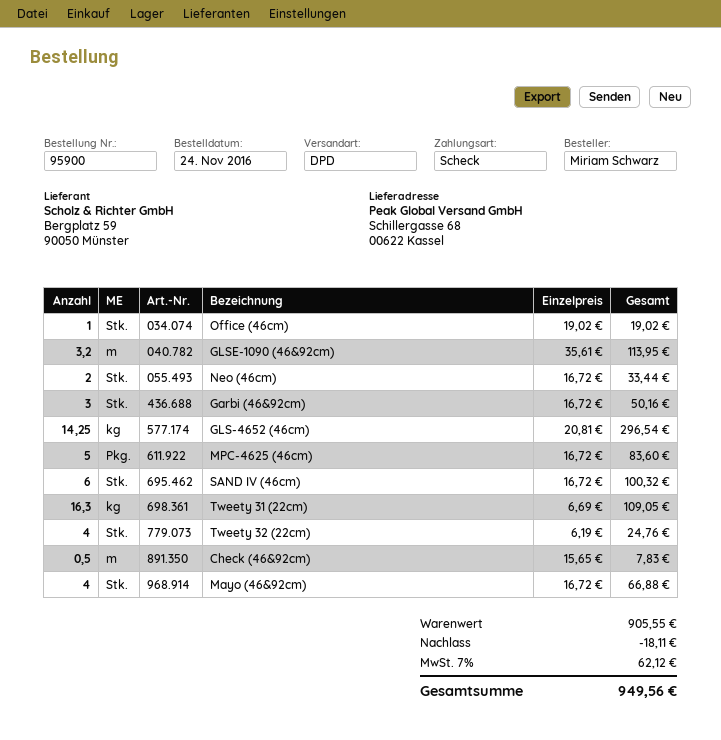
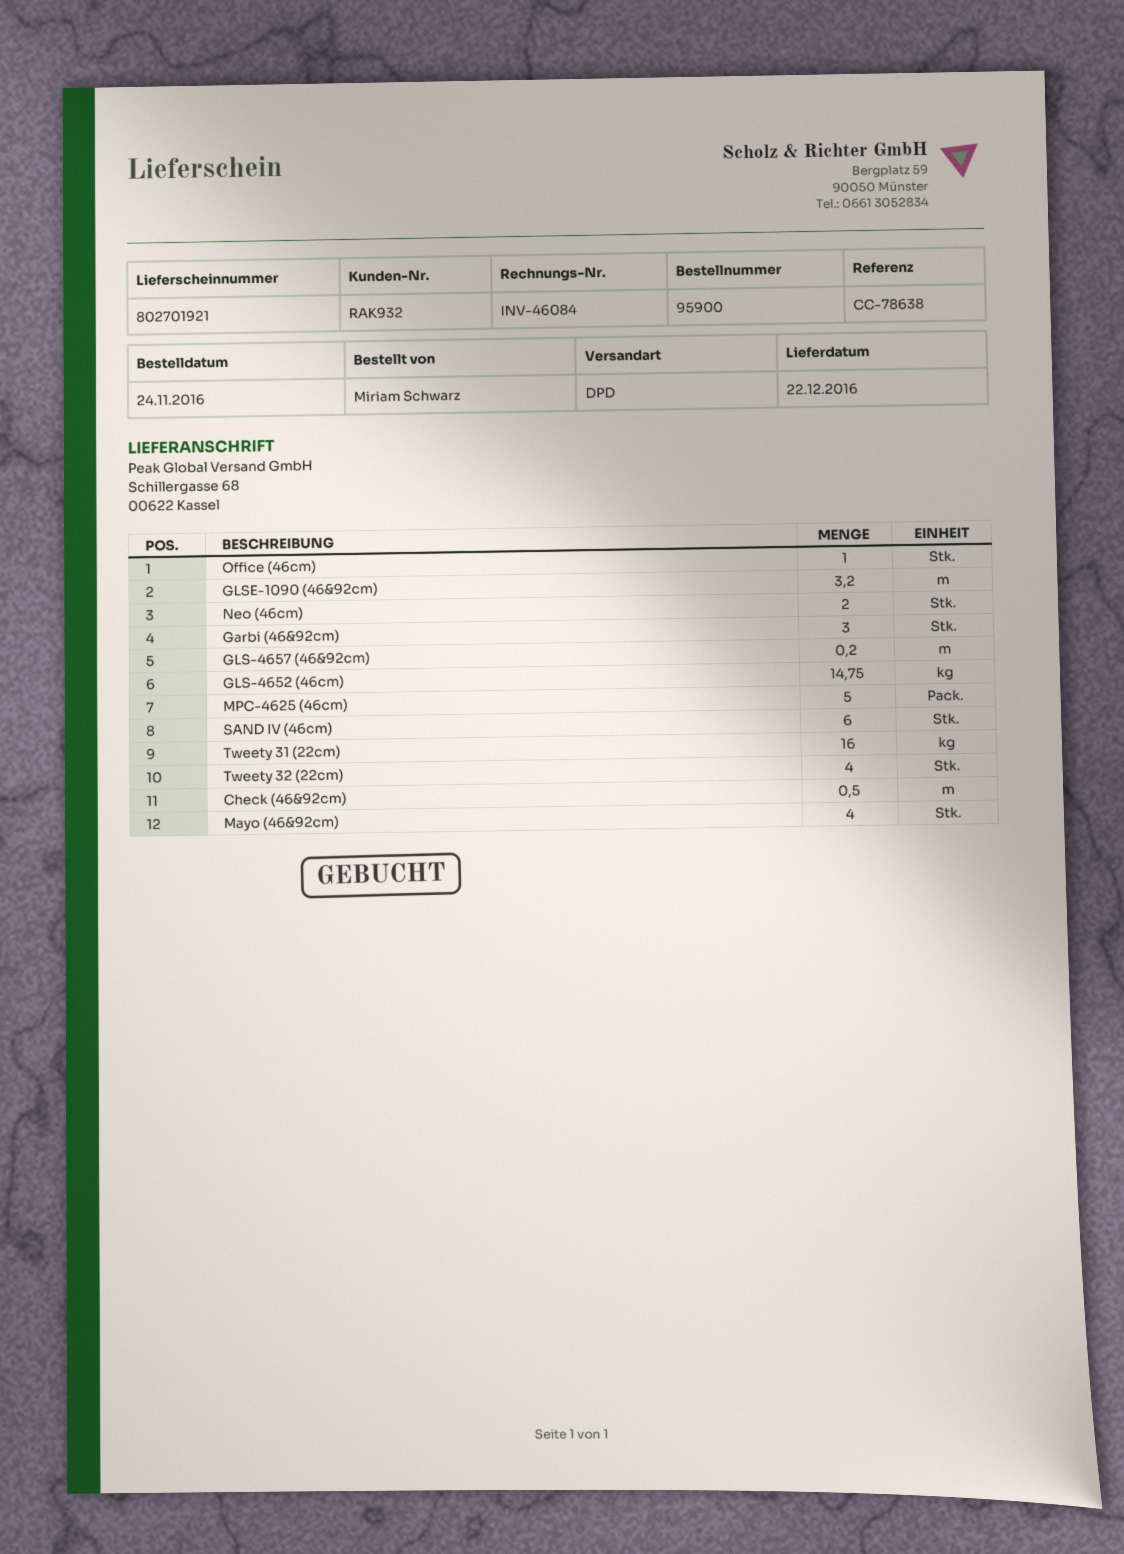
GLS-4652 (46cm): 14.25 -> 14.75
Tweety 31 (22cm): 16.3 -> 16
GLS-4657 (46&92cm): none -> 0.2

